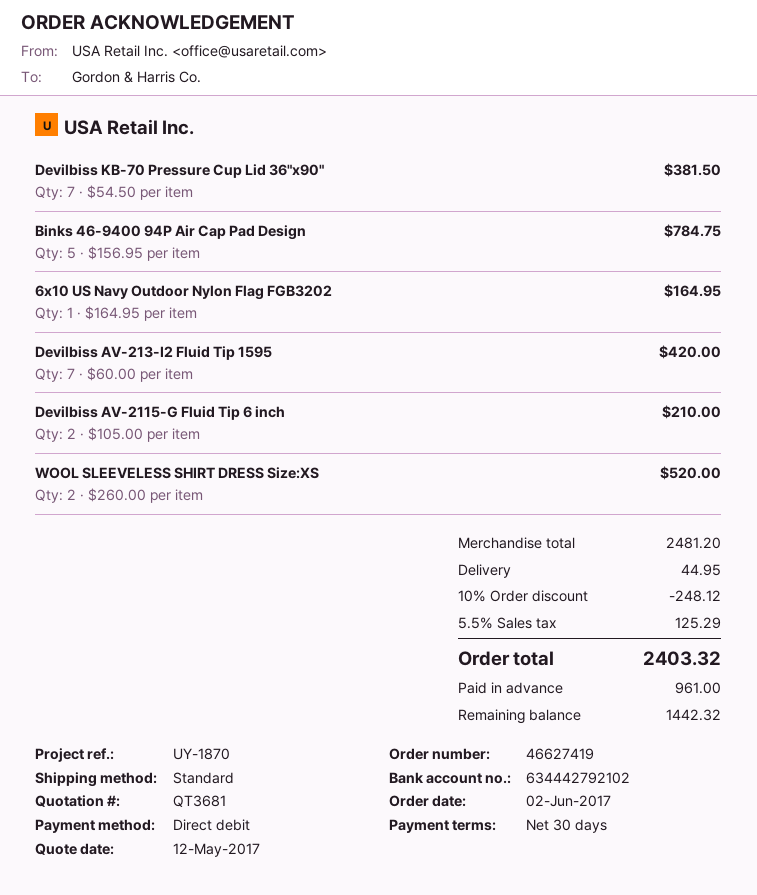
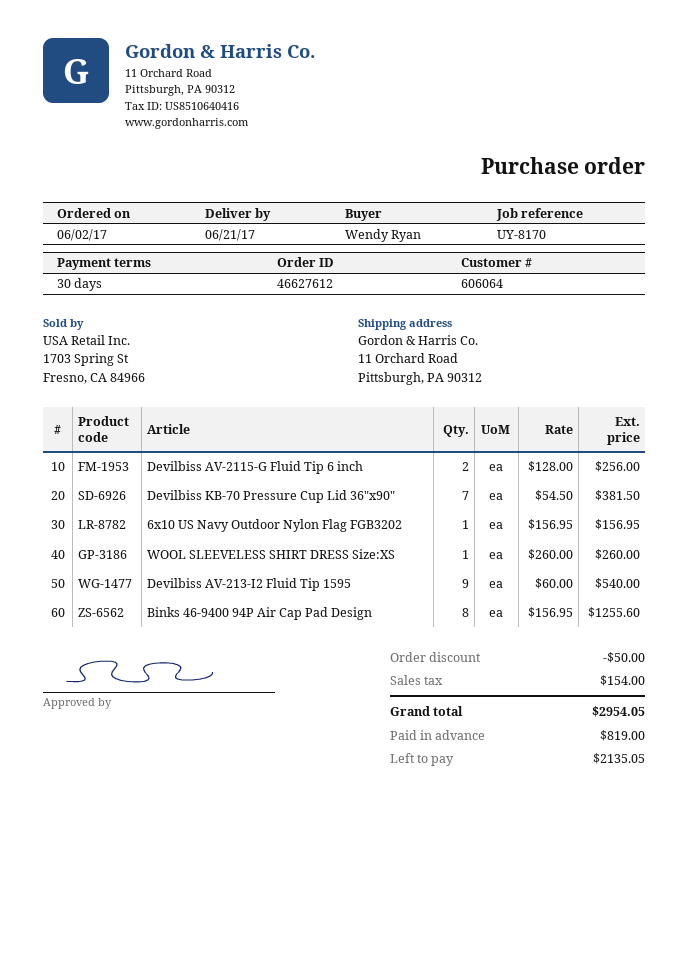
order number: 46627419 -> 46627612
reference: UY-1870 -> UY-8170
Binks 46-9400 94P Air Cap Pad Design: 5 x 156.95 = 784.75 -> 8 x 156.95 = 1255.60
6x10 US Navy Outdoor Nylon Flag FGB3202: 1 x 164.95 = 164.95 -> 1 x 156.95 = 156.95
Devilbiss AV-213-I2 Fluid Tip 1595: 7 x 60.00 = 420.00 -> 9 x 60.00 = 540.00
Devilbiss AV-2115-G Fluid Tip 6 inch: 2 x 105.00 = 210.00 -> 2 x 128.00 = 256.00
WOOL SLEEVELESS SHIRT DRESS Size:XS: 2 x 260.00 = 520.00 -> 1 x 260.00 = 260.00
discount: 248.12 -> 50.00
shipping: 44.95 -> none
tax: 125.29 -> 154.00
total: 2403.32 -> 2954.05
deposit: 961.00 -> 819.00
balance: 1442.32 -> 2135.05

